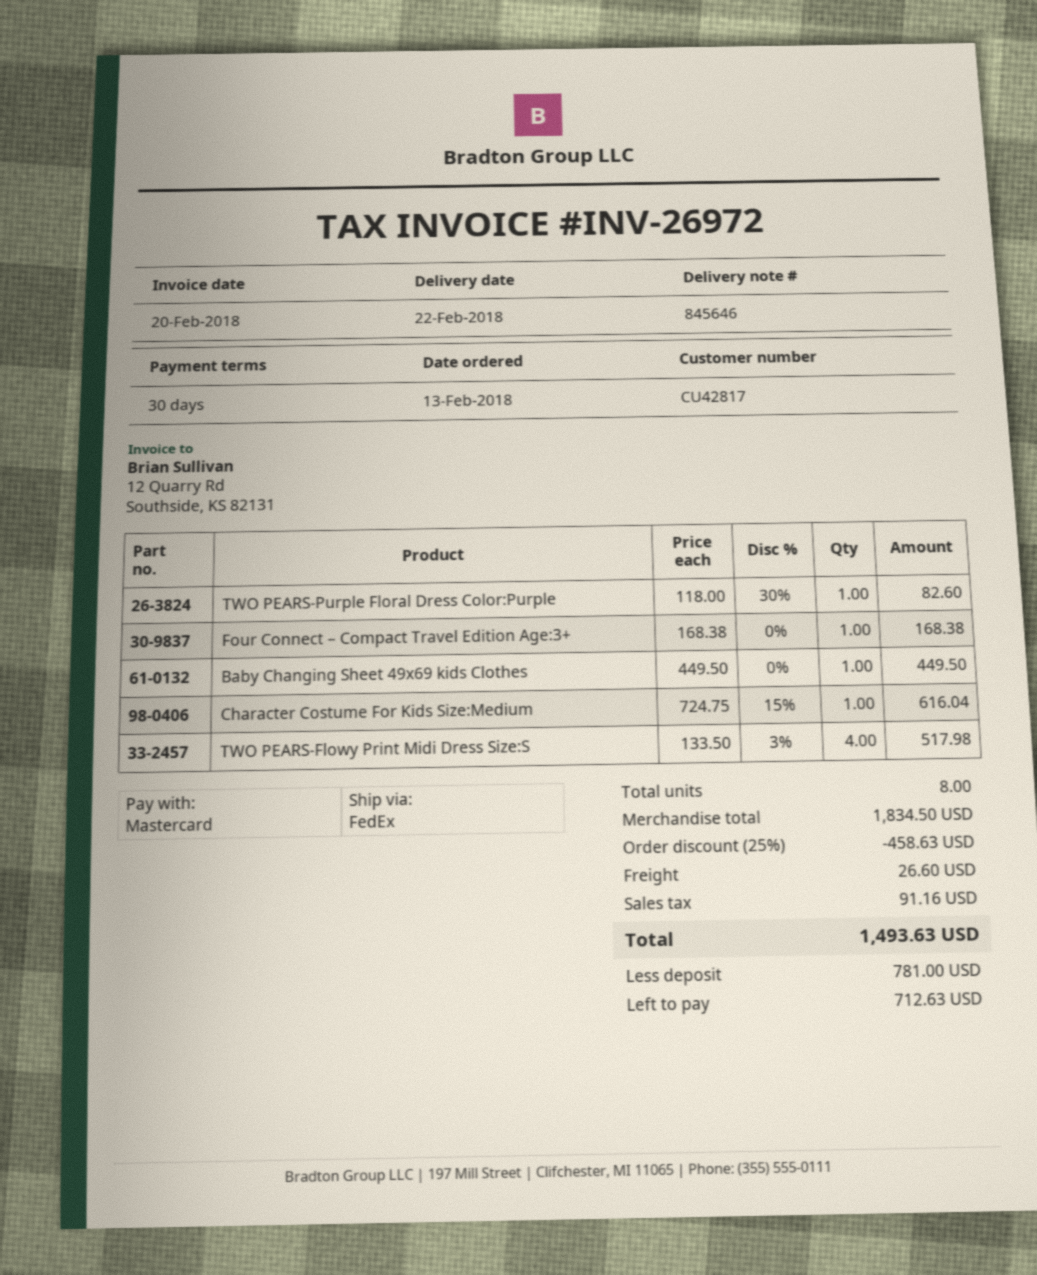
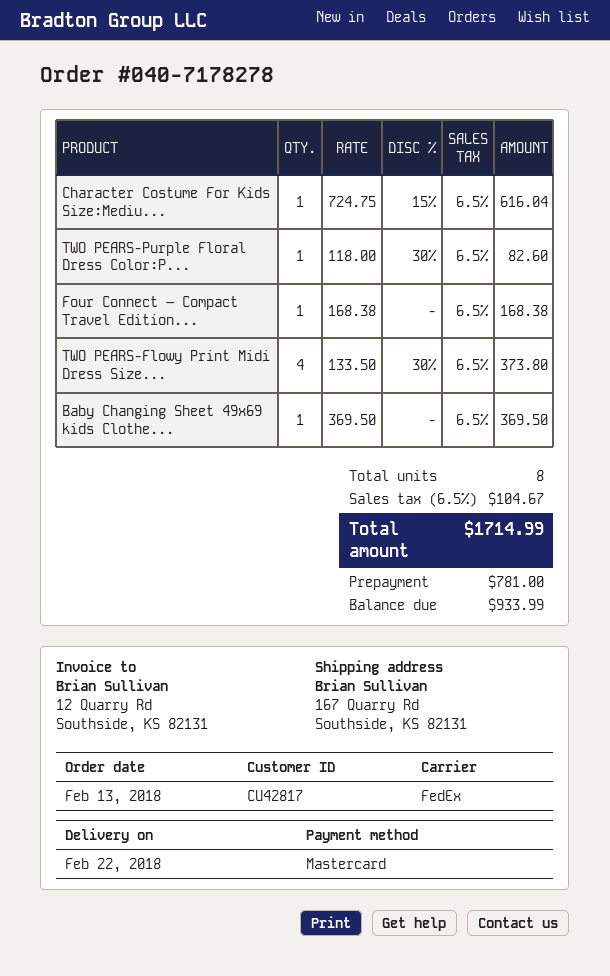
Baby Changing Sheet 49x69 kids Clothes: 1 x 449.50 = 449.50 -> 1 x 369.50 = 369.50
TWO PEARS-Flowy Print Midi Dress Size:S: 4 x 133.50 - 3% = 517.98 -> 4 x 133.50 - 30% = 373.80
discount: 25% = 458.63 -> none
shipping: 26.60 -> none
tax: 91.16 -> 104.67
total: 1493.63 -> 1714.99
balance: 712.63 -> 933.99

